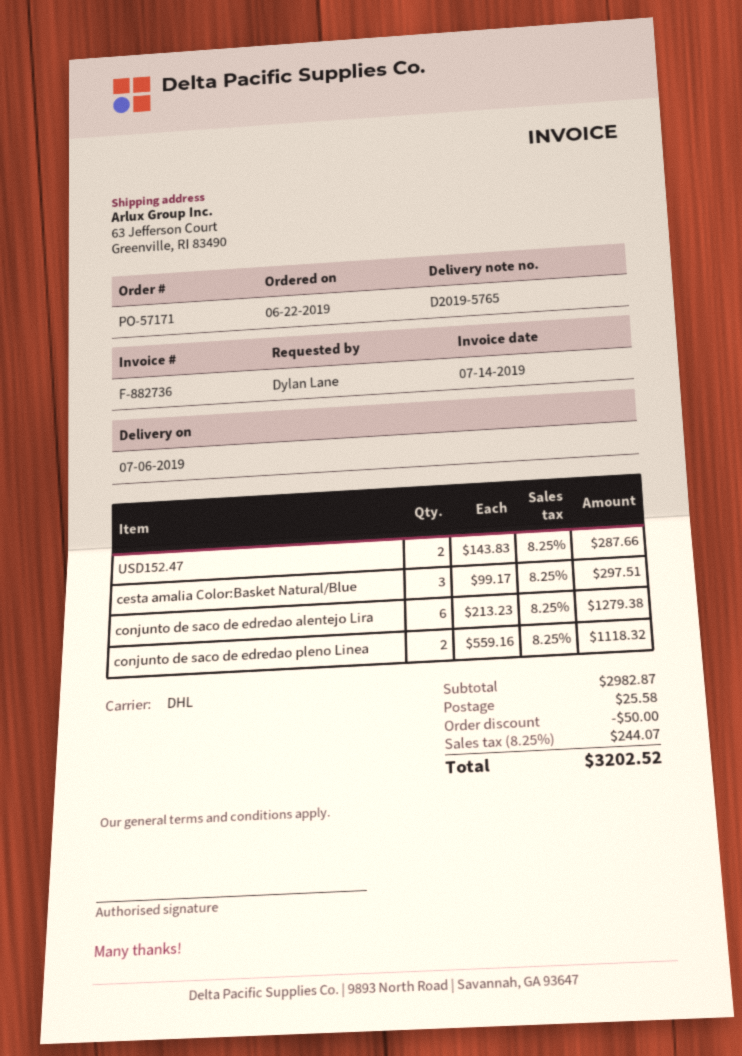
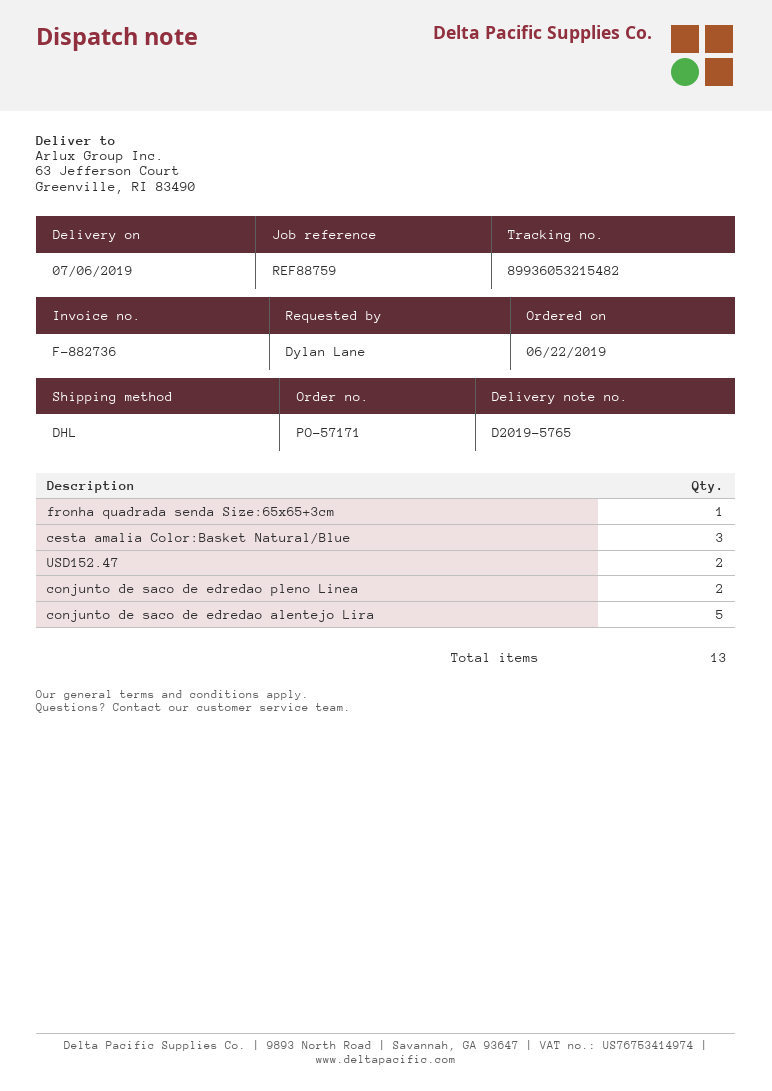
conjunto de saco de edredao alentejo Lira: 6 -> 5
fronha quadrada senda Size:65x65+3cm: none -> 1

